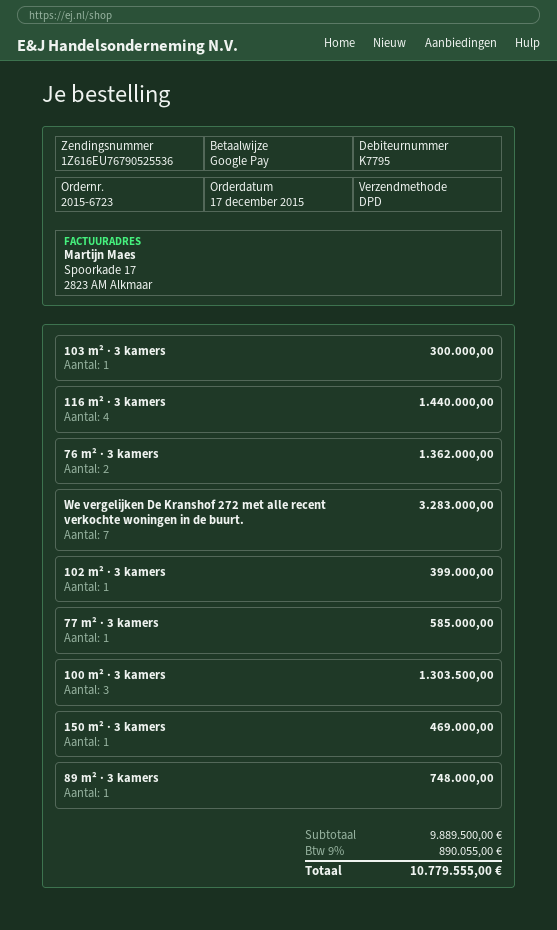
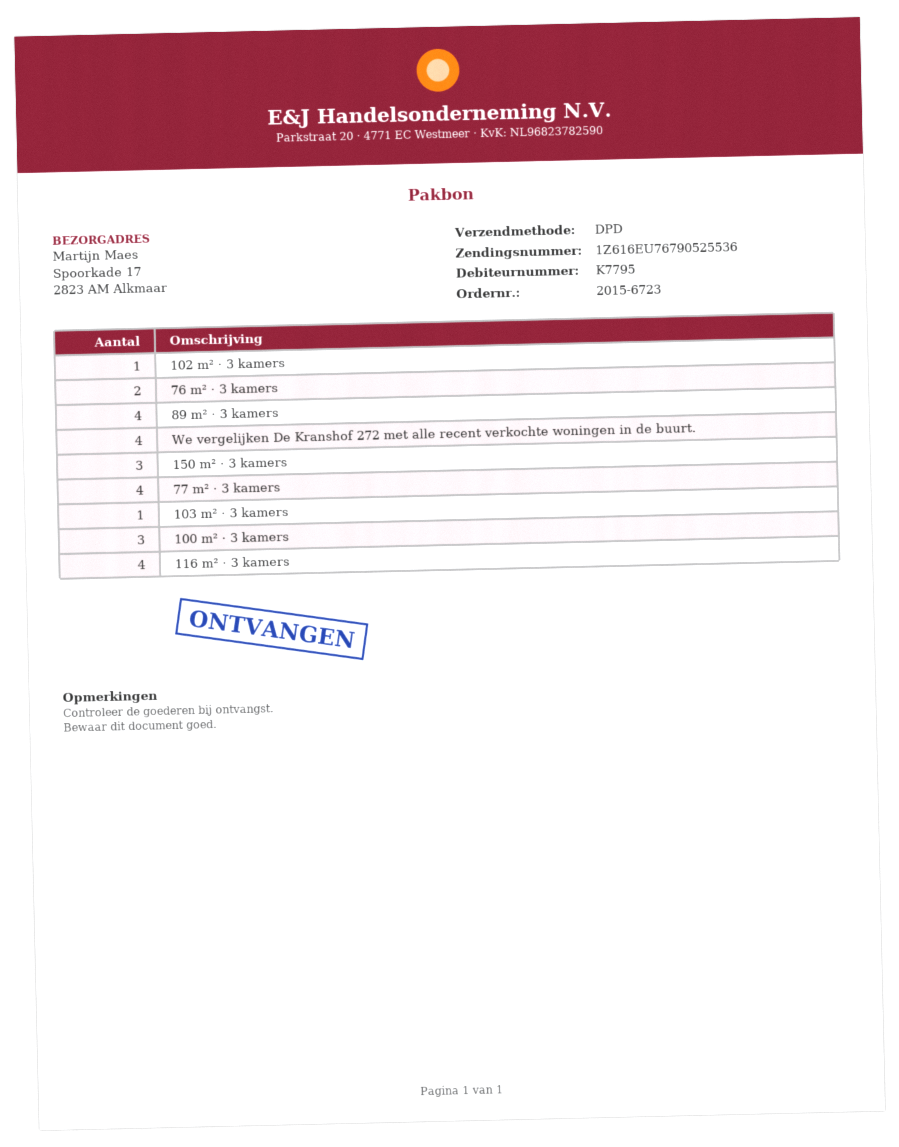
We vergelijken De Kranshof 272 met alle recent verkochte woningen in de buurt.: 7 -> 4
77 m² · 3 kamers: 1 -> 4
150 m² · 3 kamers: 1 -> 3
89 m² · 3 kamers: 1 -> 4

